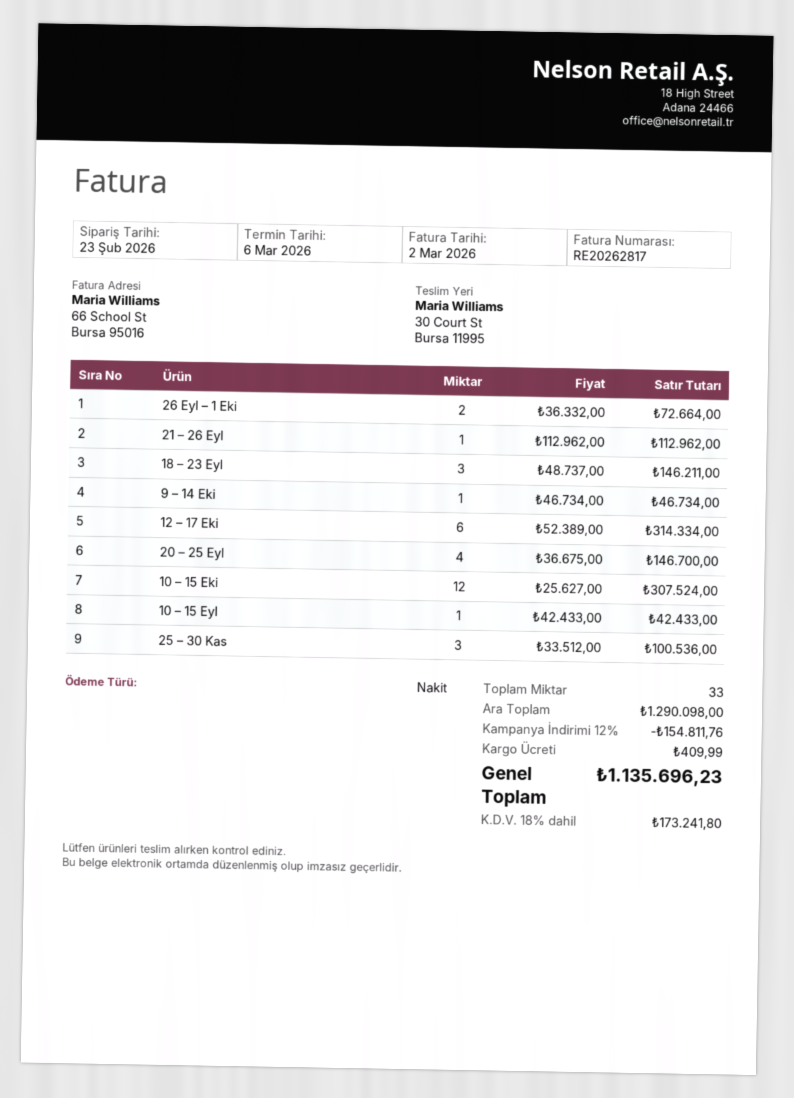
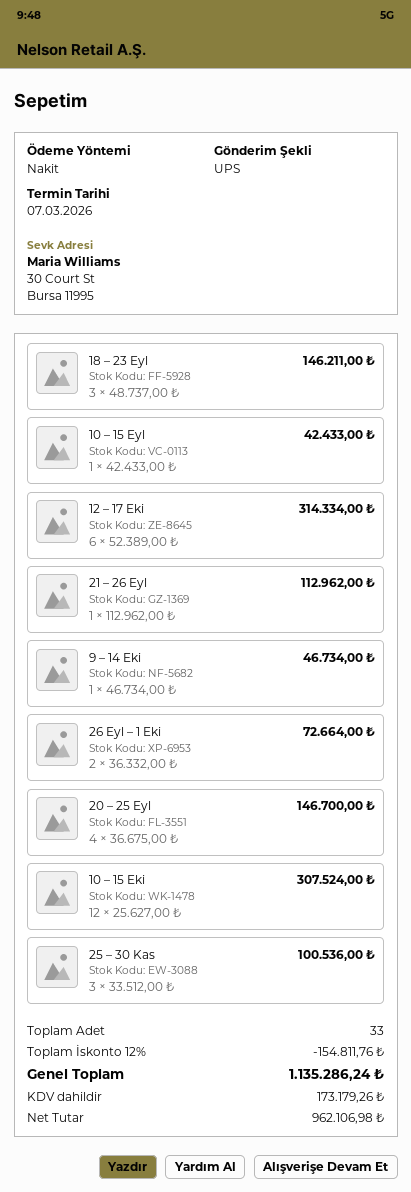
delivery date: 2026-03-06 -> 2026-03-07
shipping: 409.99 -> none
tax: 173241.80 -> 173179.26
total: 1135696.23 -> 1135286.24

